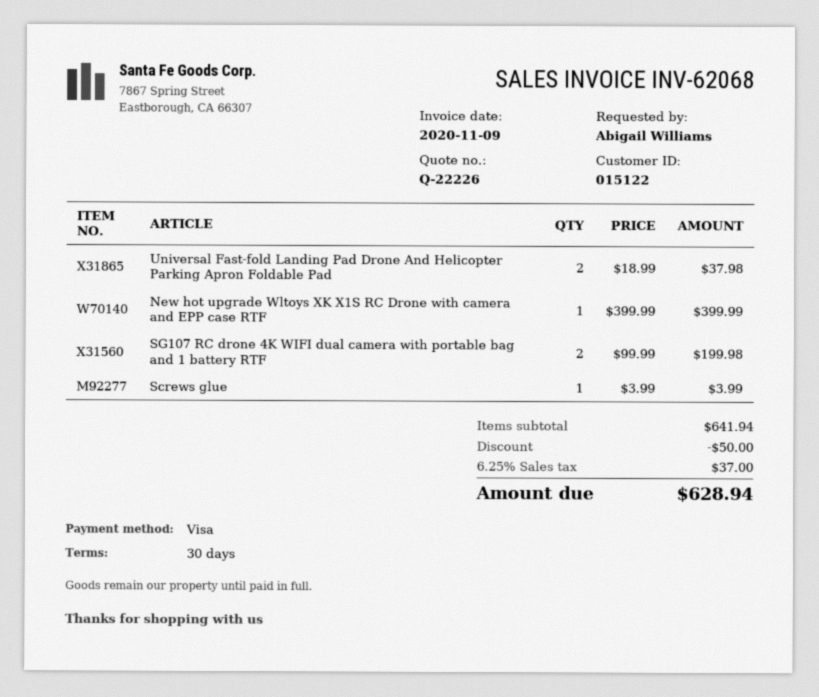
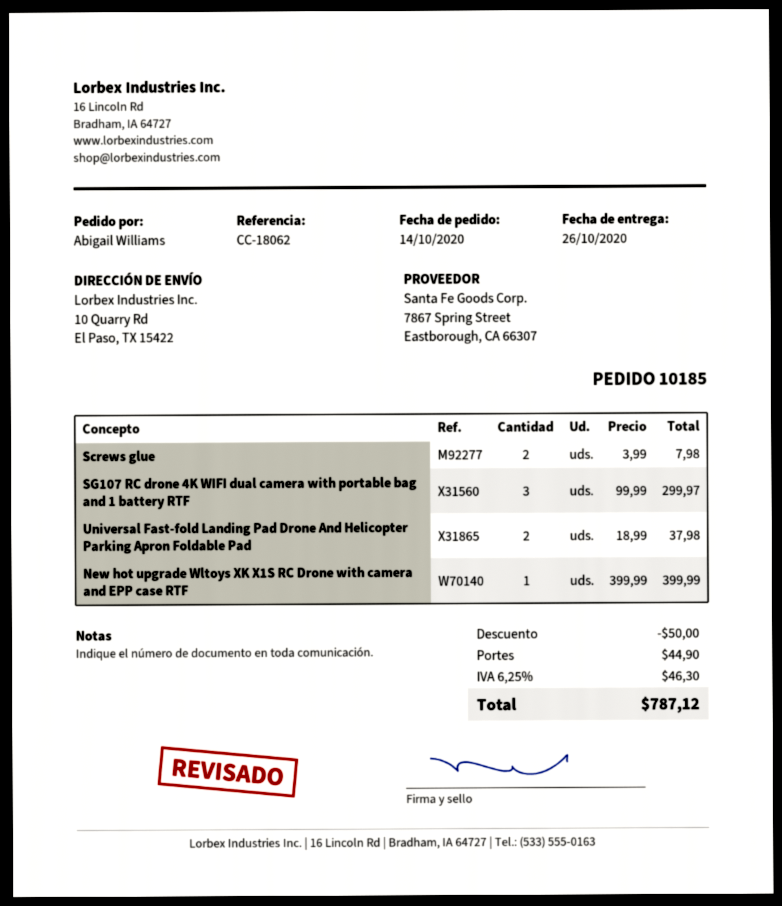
SG107 RC drone 4K WIFI dual camera with portable bag and 1 battery RTF: 2 x 99.99 = 199.98 -> 3 x 99.99 = 299.97
Screws glue: 1 x 3.99 = 3.99 -> 2 x 3.99 = 7.98
shipping: none -> 44.90
tax: 6.25% = 37.00 -> 6.25% = 46.30
total: 628.94 -> 787.12

